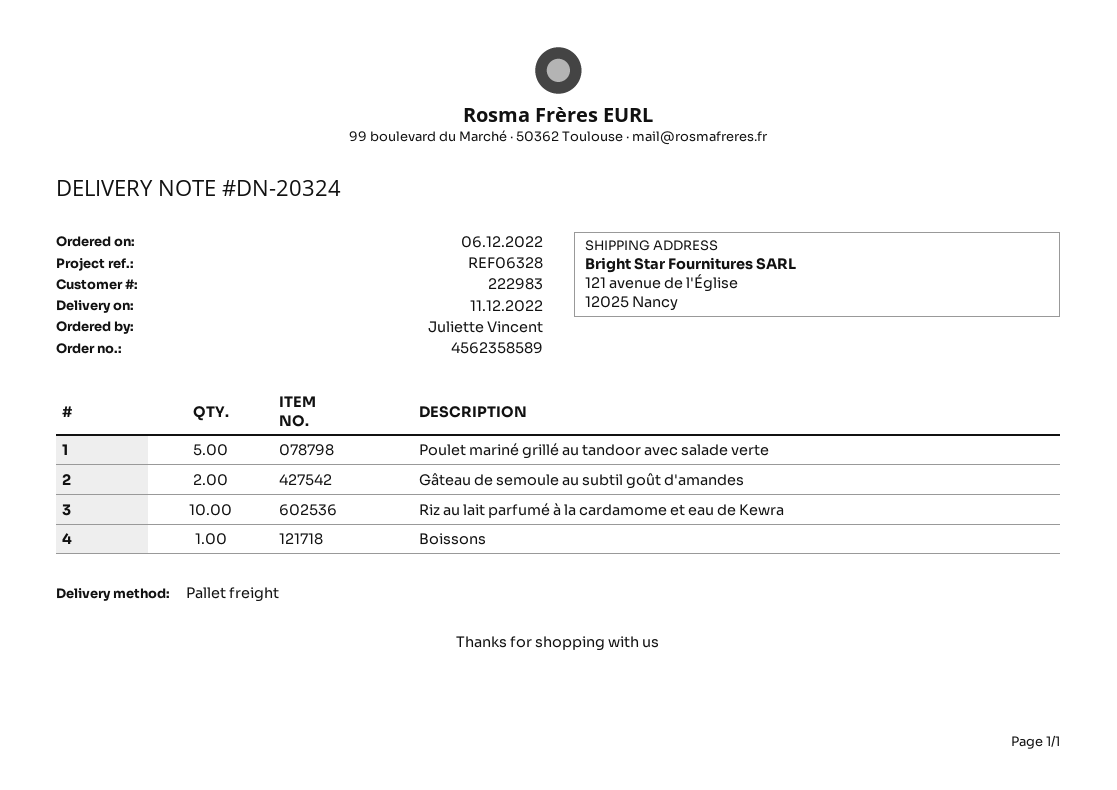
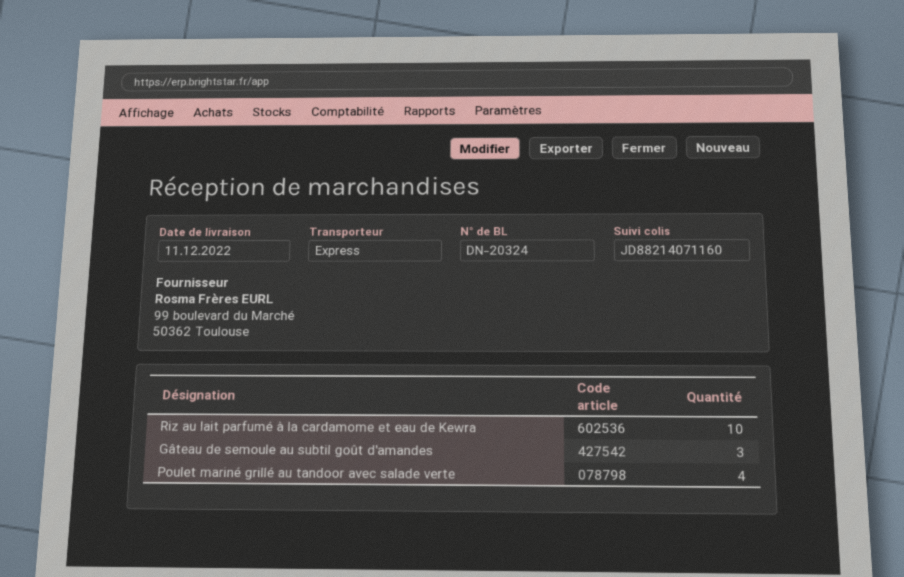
shipping method: pallet freight -> express
Poulet mariné grillé au tandoor avec salade verte: 5 -> 4
Gâteau de semoule au subtil goût d'amandes: 2 -> 3
Boissons: 1 -> none

